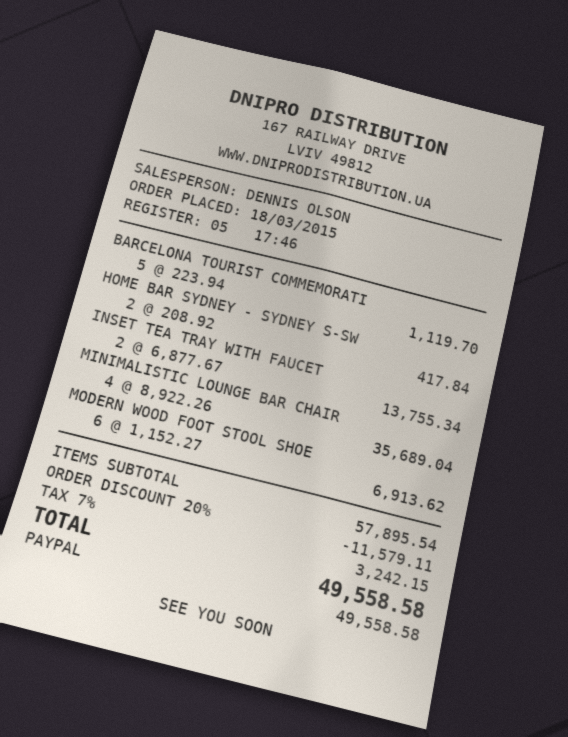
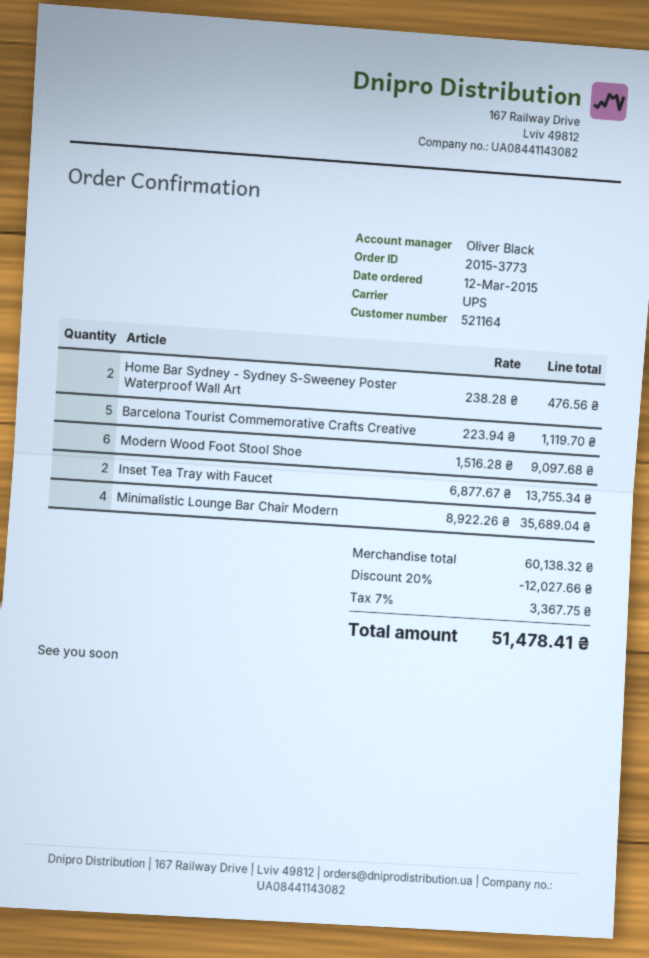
order date: 2015-03-18 -> 2015-03-12
sales rep: DENNIS OLSON -> Oliver Black
HOME BAR SYDNEY - SYDNEY S-SW: 2 x 208.92 = 417.84 -> 2 x 238.28 = 476.56
MODERN WOOD FOOT STOOL SHOE: 6 x 1152.27 = 6913.62 -> 6 x 1516.28 = 9097.68
subtotal: 57895.54 -> 60138.32
discount: 20% = 11579.11 -> 20% = 12027.66
tax: 7% = 3242.15 -> 7% = 3367.75
total: 49558.58 -> 51478.41

